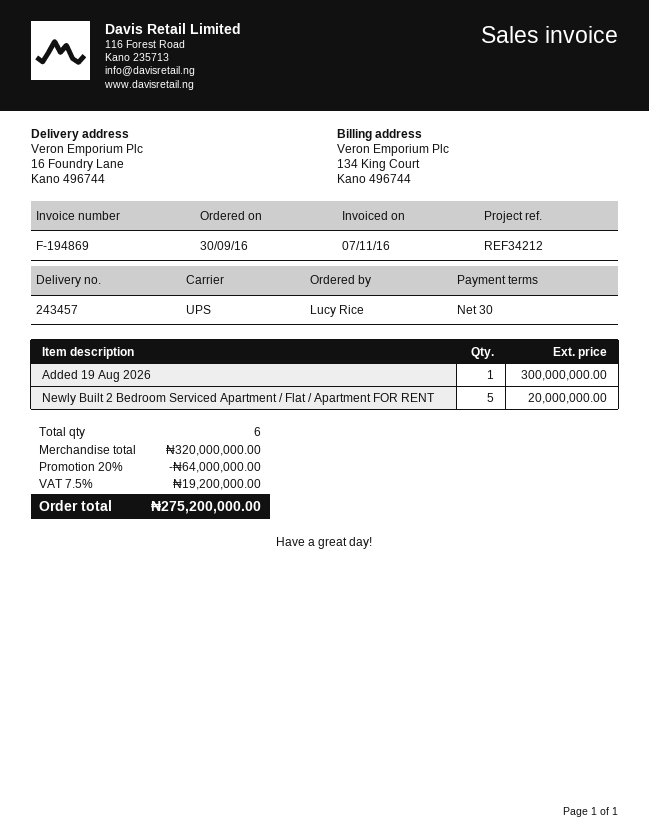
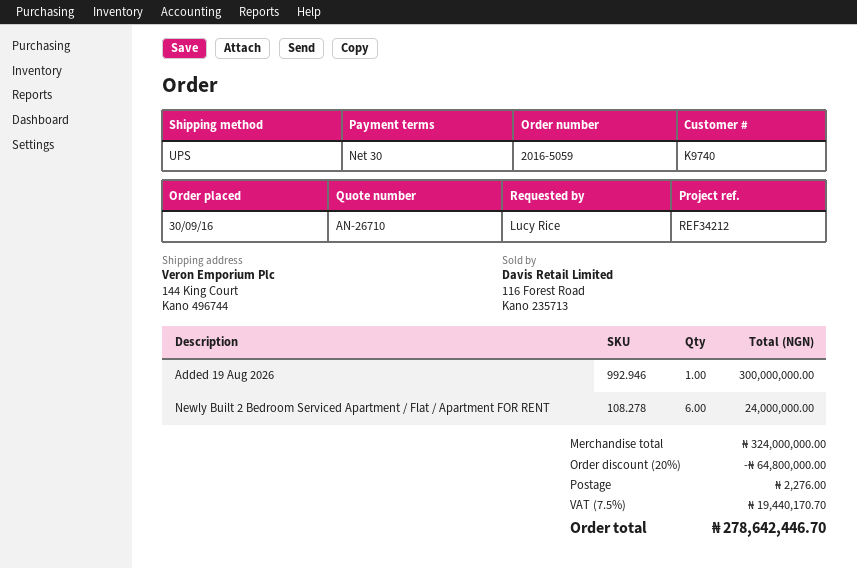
ship to: 16 Foundry Lane, Kano 496744 -> 144 King Court, Kano 496744
Newly Built 2 Bedroom Serviced Apartment / Flat / Apartment FOR RENT: 5 for 20000000.00 -> 6 for 24000000.00
subtotal: 320000000.00 -> 324000000.00
discount: 20% = 64000000.00 -> 20% = 64800000.00
shipping: none -> 2276.00
tax: 7.5% = 19200000.00 -> 7.5% = 19440170.70
total: 275200000.00 -> 278642446.70

